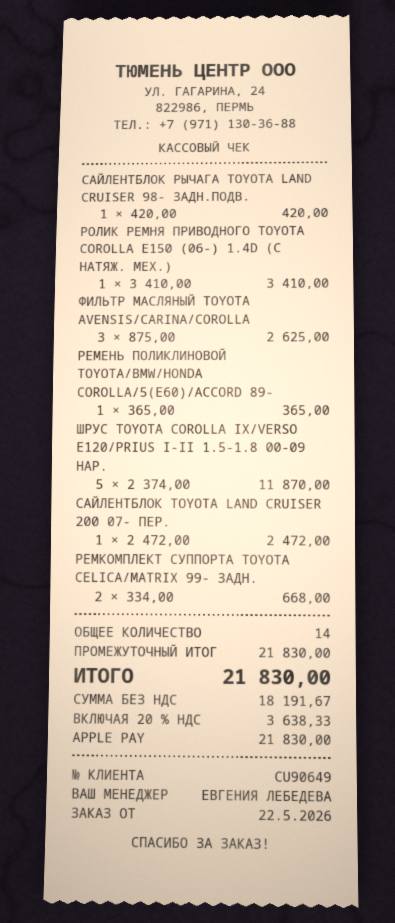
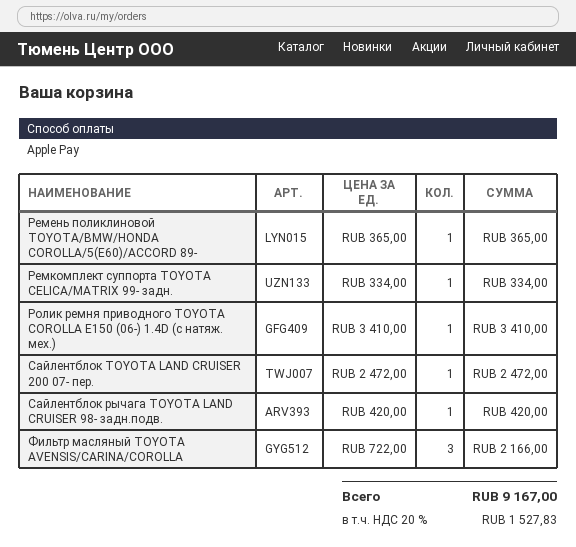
ФИЛЬТР МАСЛЯНЫЙ TOYOTA AVENSIS/CARINA/COROLLA: 3 x 875.00 = 2625.00 -> 3 x 722.00 = 2166.00
ШРУС TOYOTA COROLLA IX/VERSO E120/PRIUS I-II 1.5-1.8 00-09 НАР.: 5 x 2374.00 = 11870.00 -> none
РЕМКОМПЛЕКТ СУППОРТА TOYOTA CELICA/MATRIX 99- ЗАДН.: 2 x 334.00 = 668.00 -> 1 x 334.00 = 334.00
tax: 20% = 3638.33 -> 20% = 1527.83
total: 21830.00 -> 9167.00

